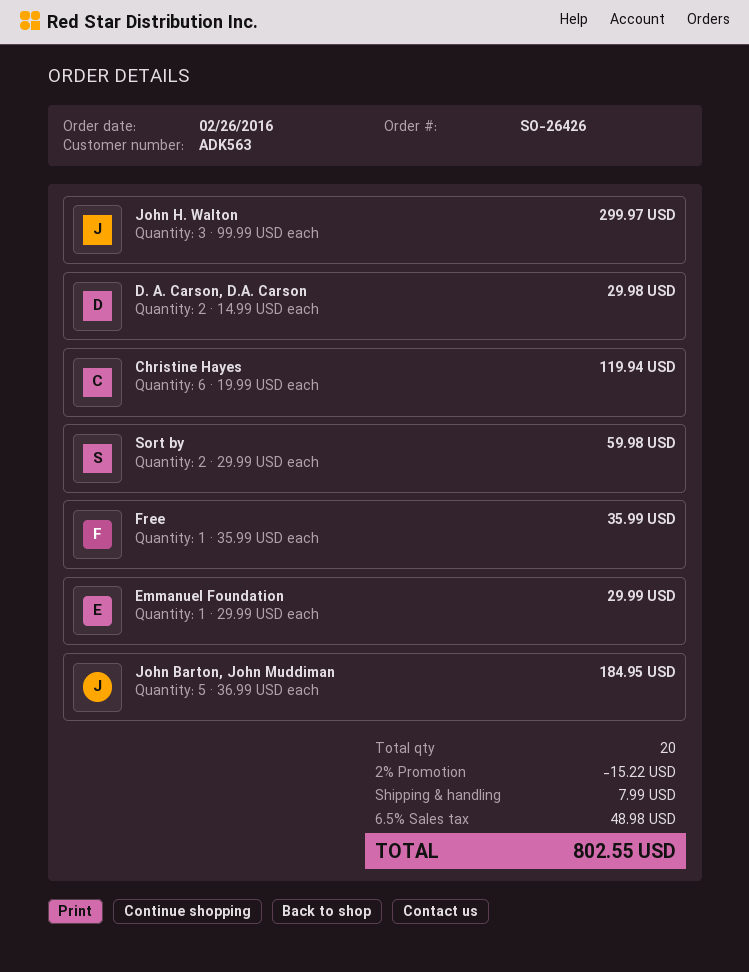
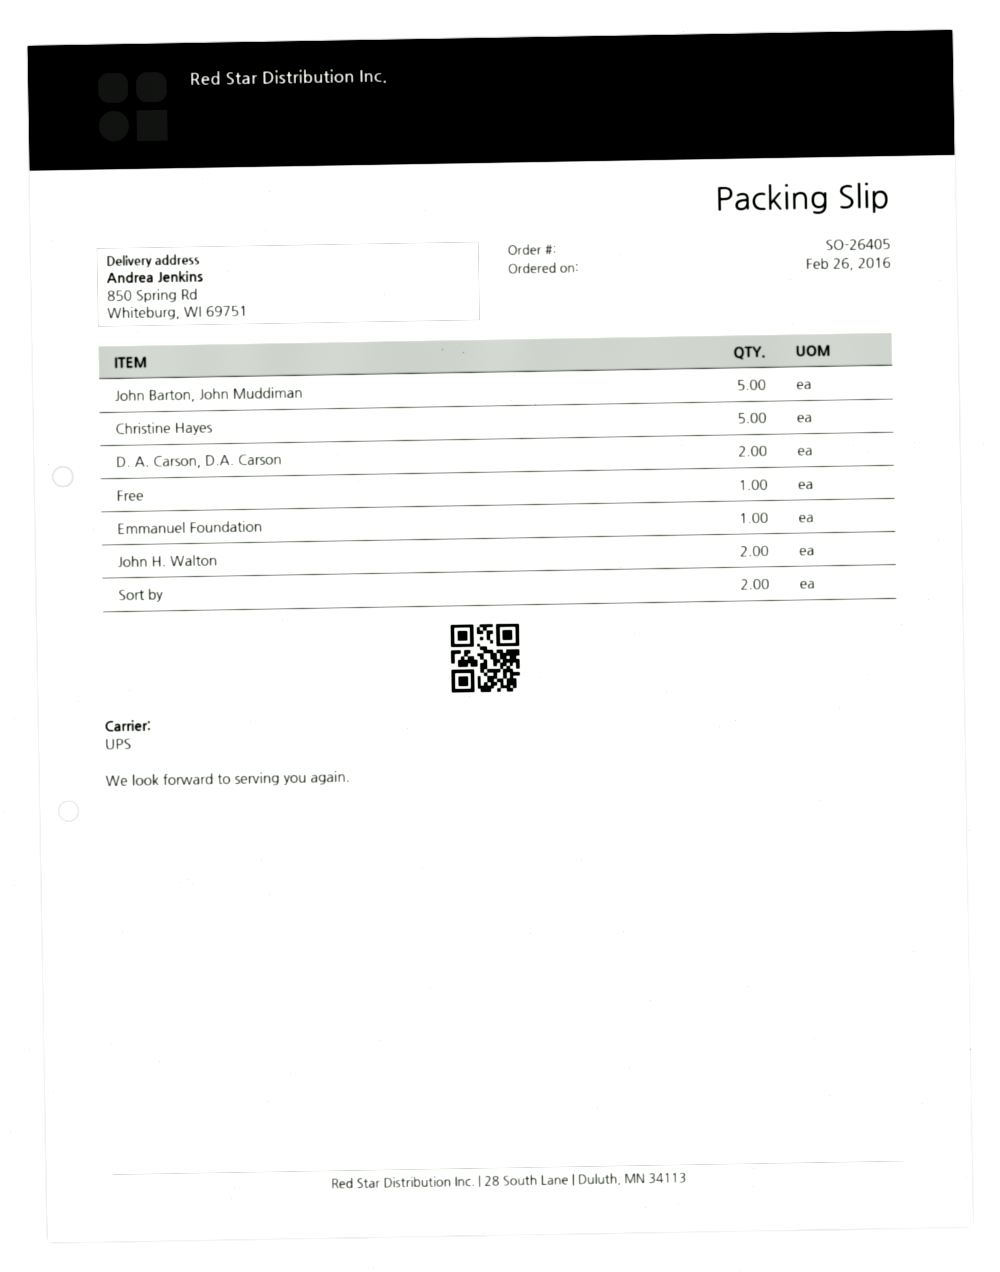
order number: SO-26426 -> SO-26405
John H. Walton: 3 -> 2
Christine Hayes: 6 -> 5

